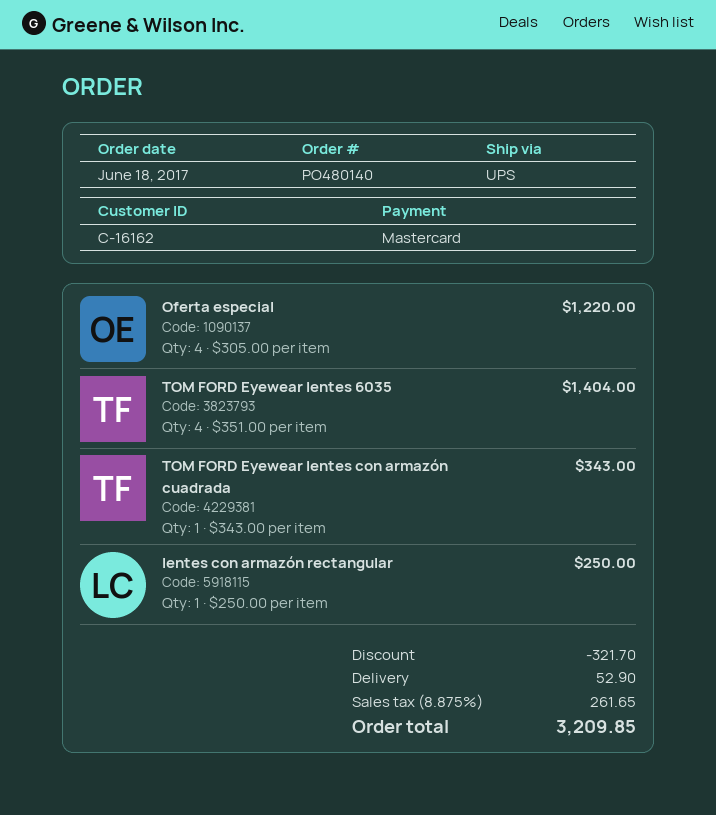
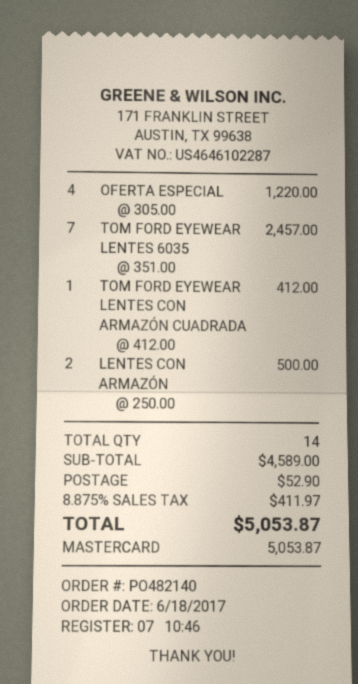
order number: PO480140 -> PO482140
TOM FORD Eyewear lentes 6035: 4 x 351.00 = 1404.00 -> 7 x 351.00 = 2457.00
TOM FORD Eyewear lentes con armazón cuadrada: 1 x 343.00 = 343.00 -> 1 x 412.00 = 412.00
lentes con armazón rectangular: 1 x 250.00 = 250.00 -> 2 x 250.00 = 500.00
discount: 321.70 -> none
tax: 8.875% = 261.65 -> 8.875% = 411.97
total: 3209.85 -> 5053.87

